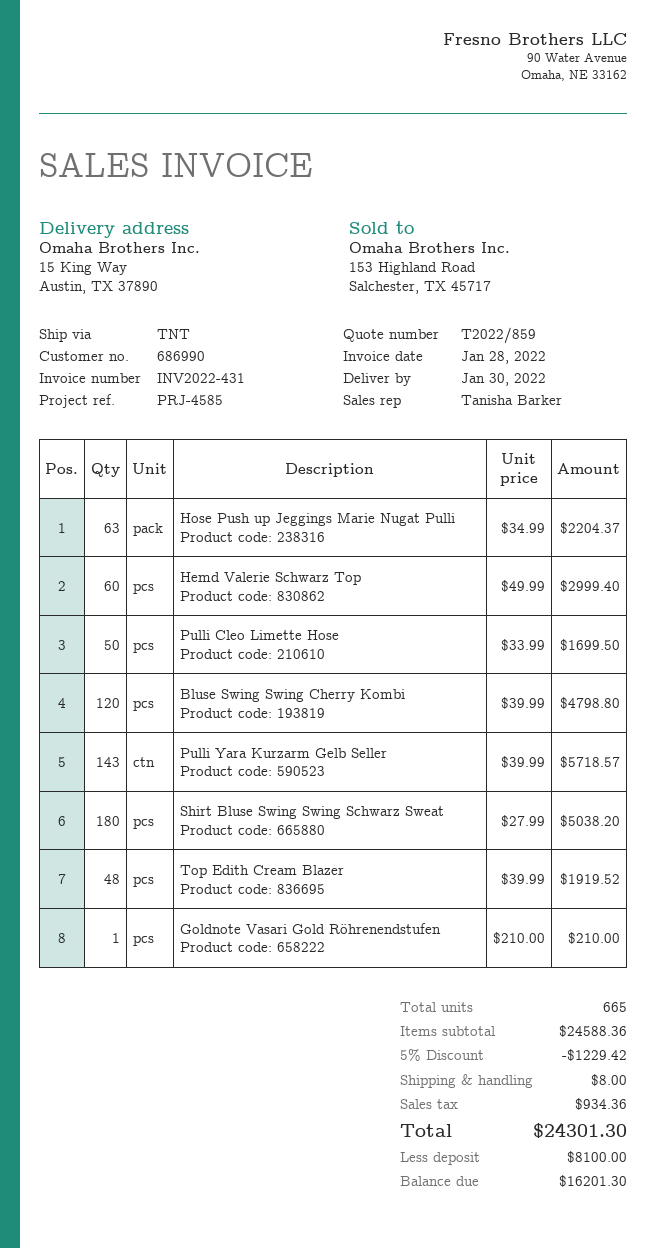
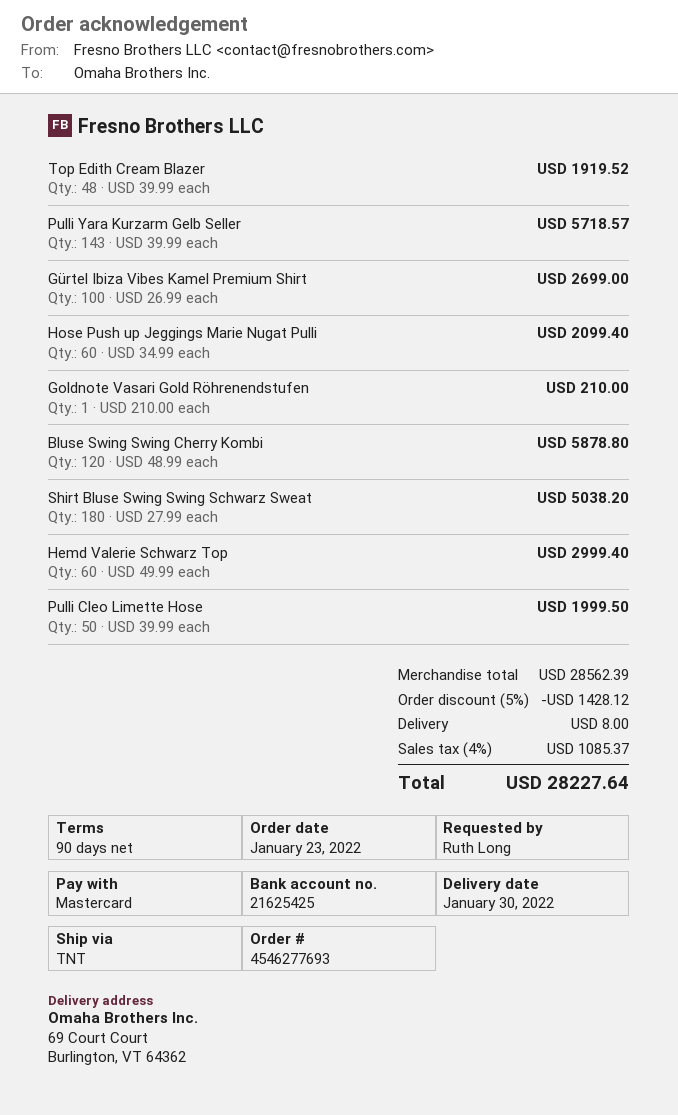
ship to: 15 King Way, Austin, TX 37890 -> 69 Court Court, Burlington, VT 64362
Hose Push up Jeggings Marie Nugat Pulli: 63 x 34.99 = 2204.37 -> 60 x 34.99 = 2099.40
Pulli Cleo Limette Hose: 50 x 33.99 = 1699.50 -> 50 x 39.99 = 1999.50
Bluse Swing Swing Cherry Kombi: 120 x 39.99 = 4798.80 -> 120 x 48.99 = 5878.80
Gürtel Ibiza Vibes Kamel Premium Shirt: none -> 100 x 26.99 = 2699.00
subtotal: 24588.36 -> 28562.39
discount: 5% = 1229.42 -> 5% = 1428.12
tax: 934.36 -> 1085.37
total: 24301.30 -> 28227.64

